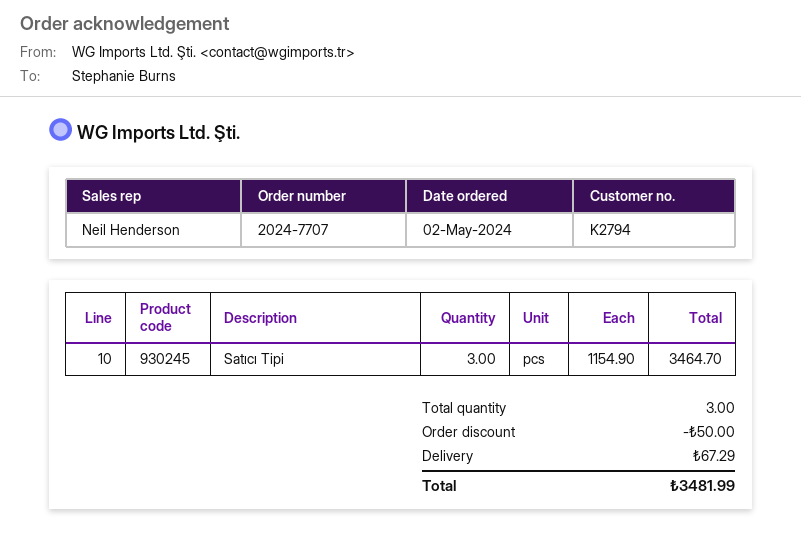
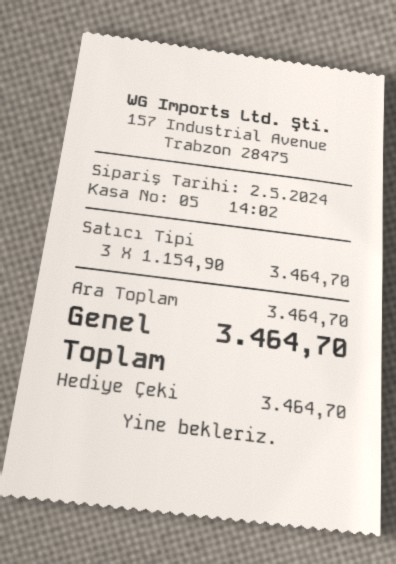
discount: 50.00 -> none
shipping: 67.29 -> none
total: 3481.99 -> 3464.70

